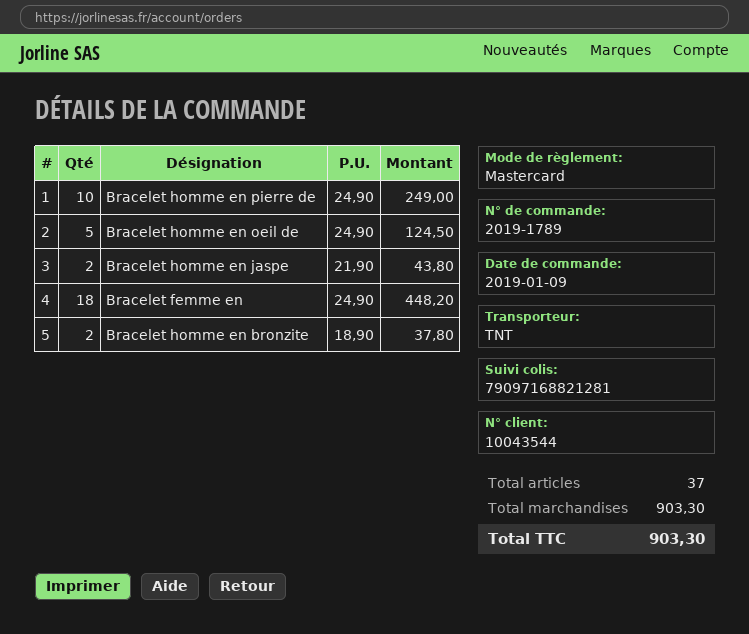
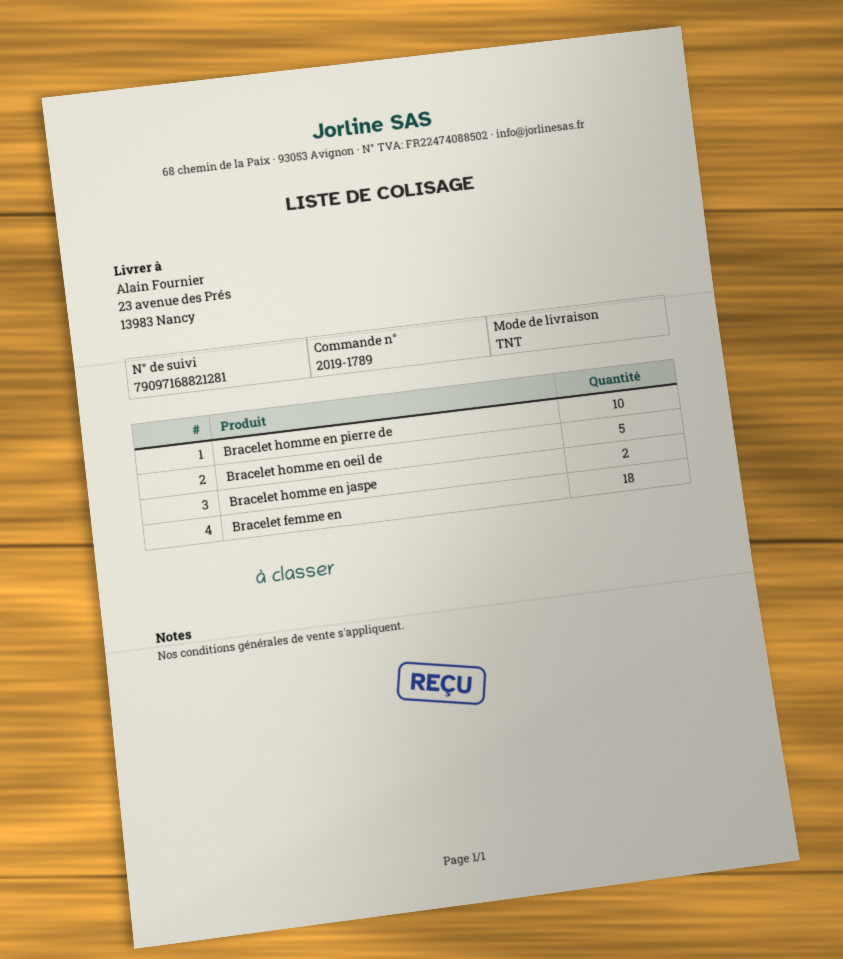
Bracelet homme en bronzite: 2 -> none

